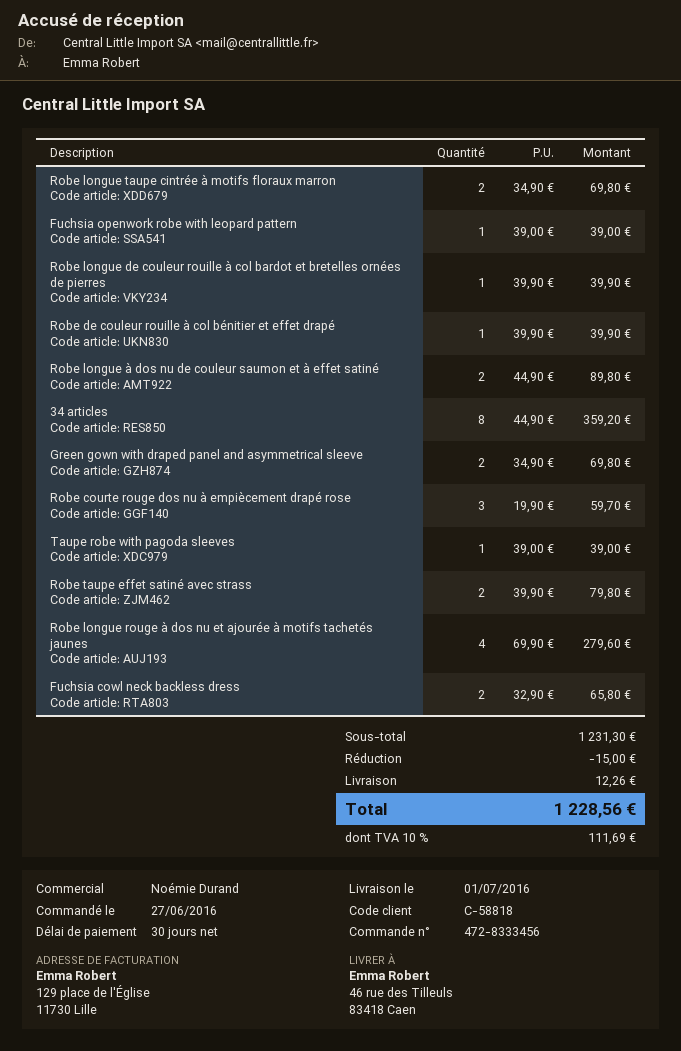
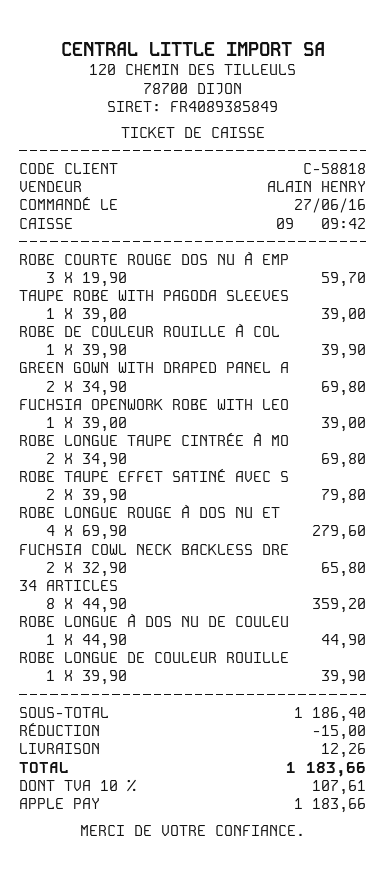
sales rep: Noémie Durand -> ALAIN HENRY
Robe longue à dos nu de couleur saumon et à effet satiné: 2 x 44.90 = 89.80 -> 1 x 44.90 = 44.90
subtotal: 1231.30 -> 1186.40
tax: 10% = 111.69 -> 10% = 107.61
total: 1228.56 -> 1183.66

